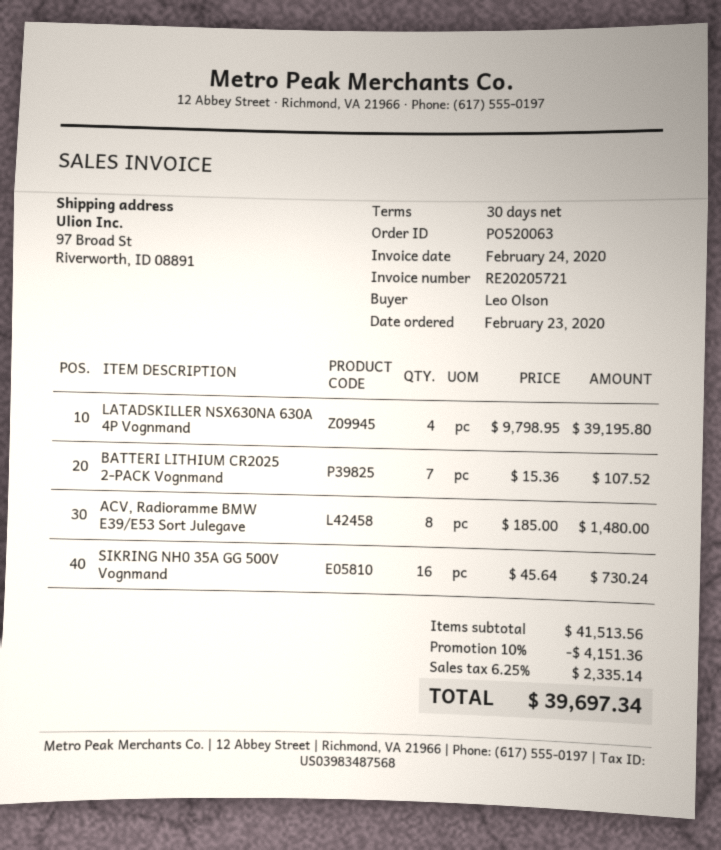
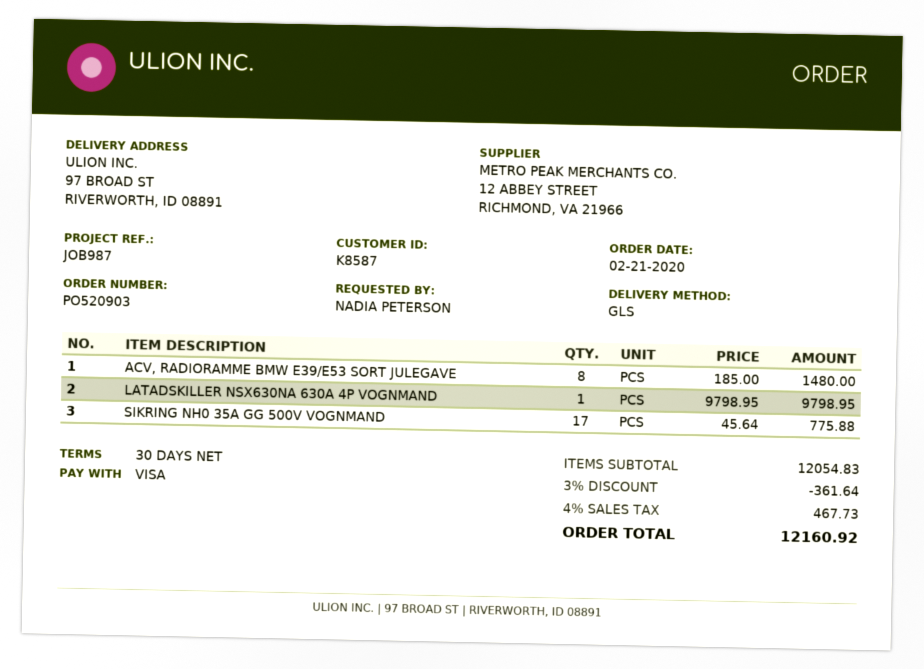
order number: PO520063 -> PO520903
order date: 2020-02-23 -> 2020-02-21
ordered by: Leo Olson -> NADIA PETERSON
LATADSKILLER NSX630NA 630A 4P Vognmand: 4 x 9798.95 = 39195.80 -> 1 x 9798.95 = 9798.95
BATTERI LITHIUM CR2025 2-PACK Vognmand: 7 x 15.36 = 107.52 -> none
SIKRING NH0 35A GG 500V Vognmand: 16 x 45.64 = 730.24 -> 17 x 45.64 = 775.88
subtotal: 41513.56 -> 12054.83
discount: 10% = 4151.36 -> 3% = 361.64
tax: 6.25% = 2335.14 -> 4% = 467.73
total: 39697.34 -> 12160.92

